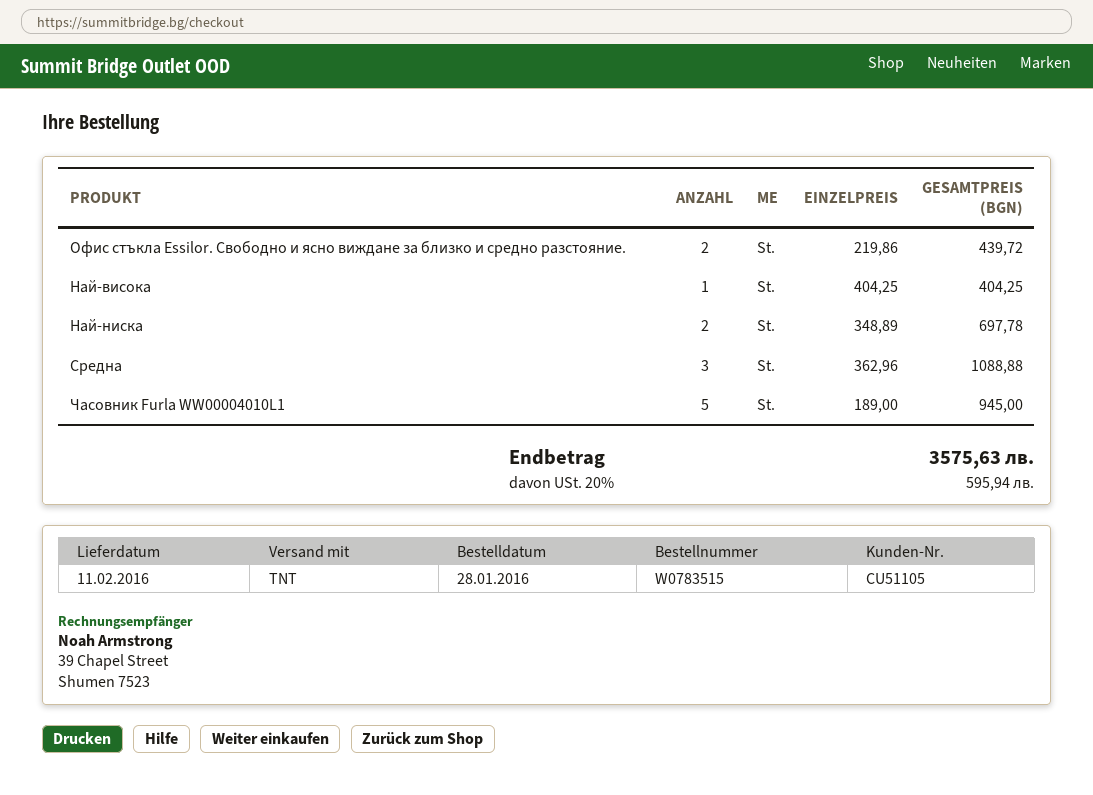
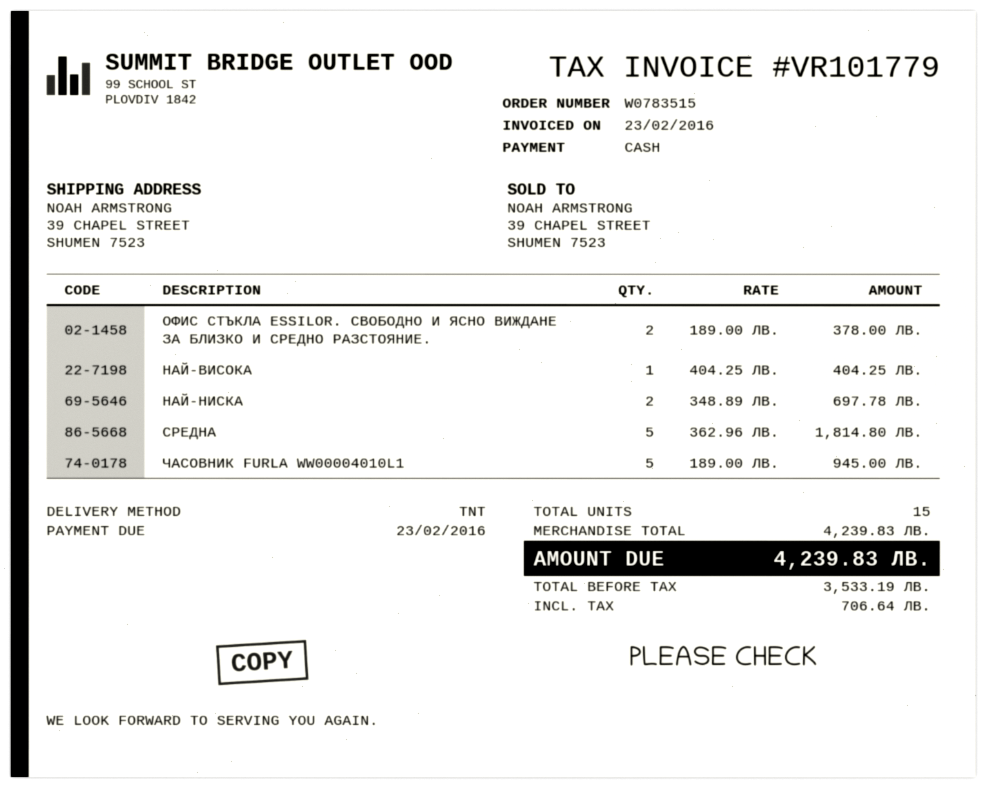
Офис стъкла Essilor. Свободно и ясно виждане за близко и средно разстояние.: 2 x 219.86 = 439.72 -> 2 x 189.00 = 378.00
Средна: 3 x 362.96 = 1088.88 -> 5 x 362.96 = 1814.80
tax: 595.94 -> 706.64
total: 3575.63 -> 4239.83

